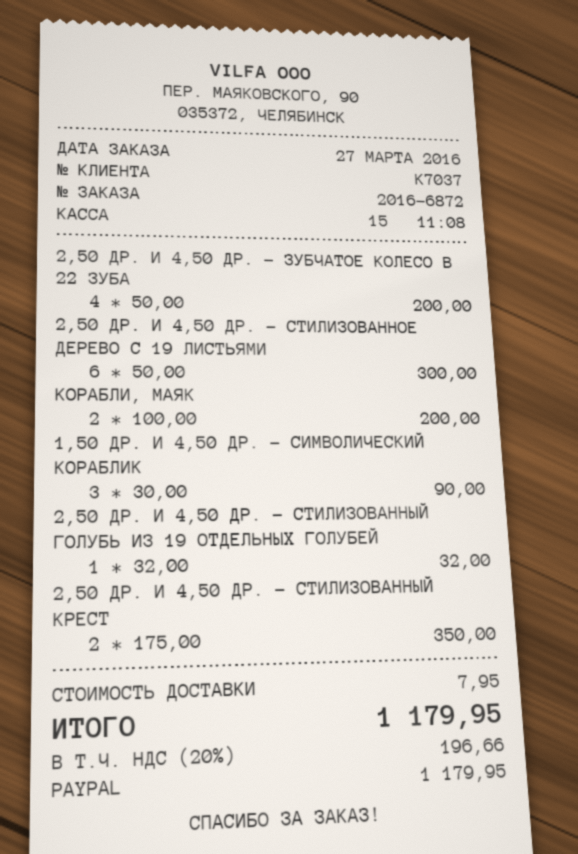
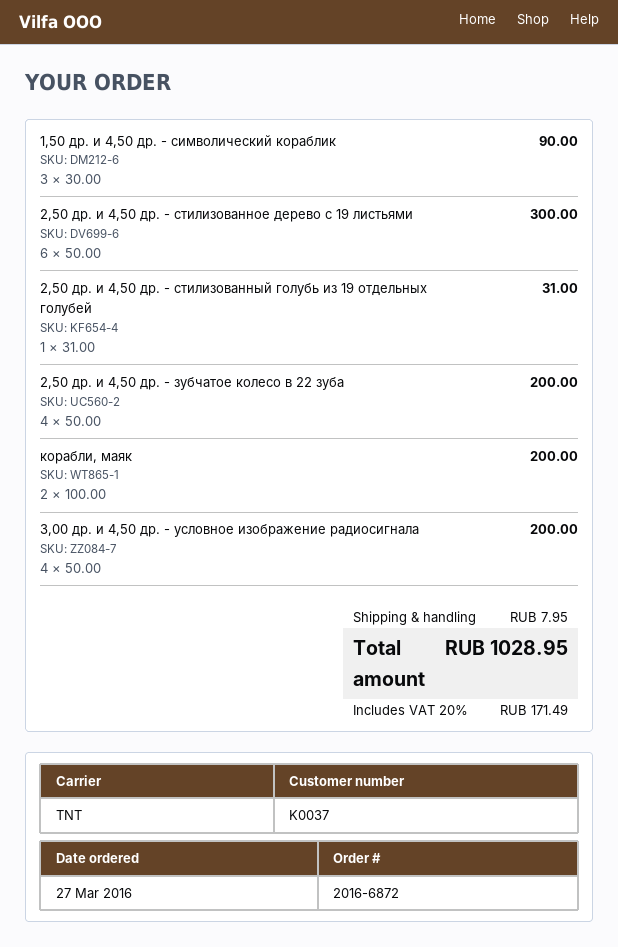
customer number: K7037 -> K0037
2,50 ДР. И 4,50 ДР. - СТИЛИЗОВАННЫЙ ГОЛУБЬ ИЗ 19 ОТДЕЛЬНЫХ ГОЛУБЕЙ: 1 x 32.00 = 32.00 -> 1 x 31.00 = 31.00
2,50 ДР. И 4,50 ДР. - СТИЛИЗОВАННЫЙ КРЕСТ: 2 x 175.00 = 350.00 -> none
3,00 др. и 4,50 др. - условное изображение радиосигнала: none -> 4 x 50.00 = 200.00
tax: 20% = 196.66 -> 20% = 171.49
total: 1179.95 -> 1028.95

